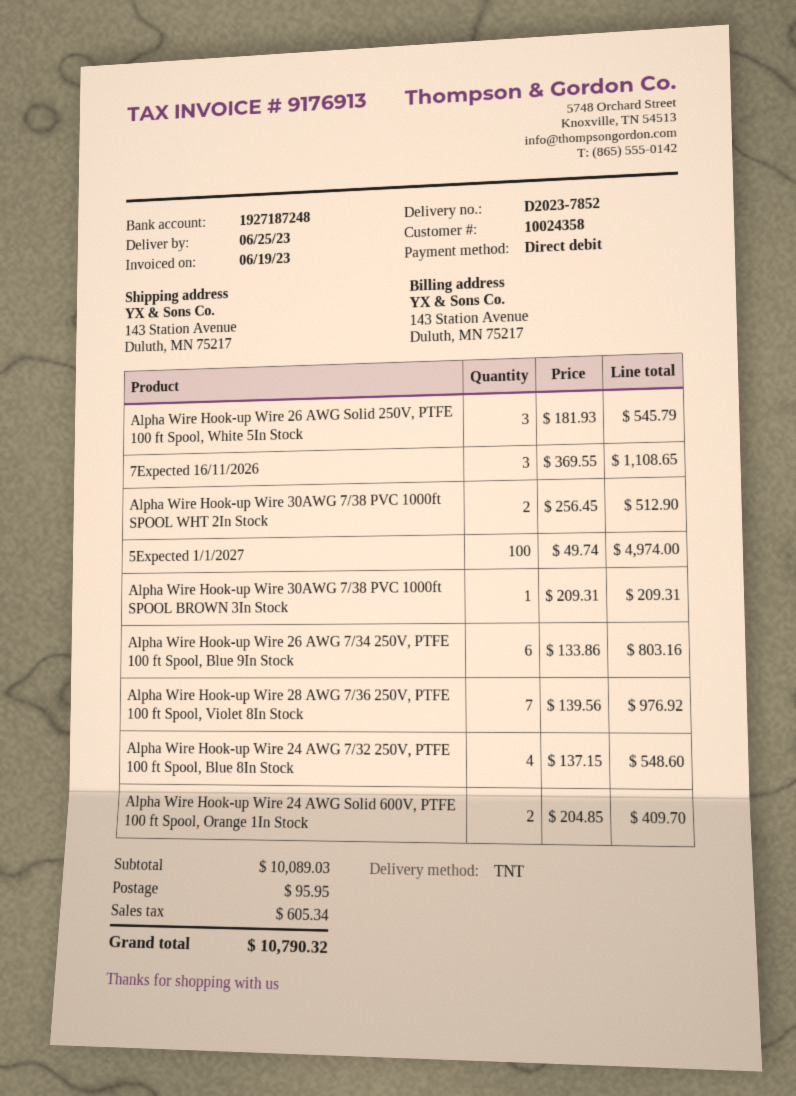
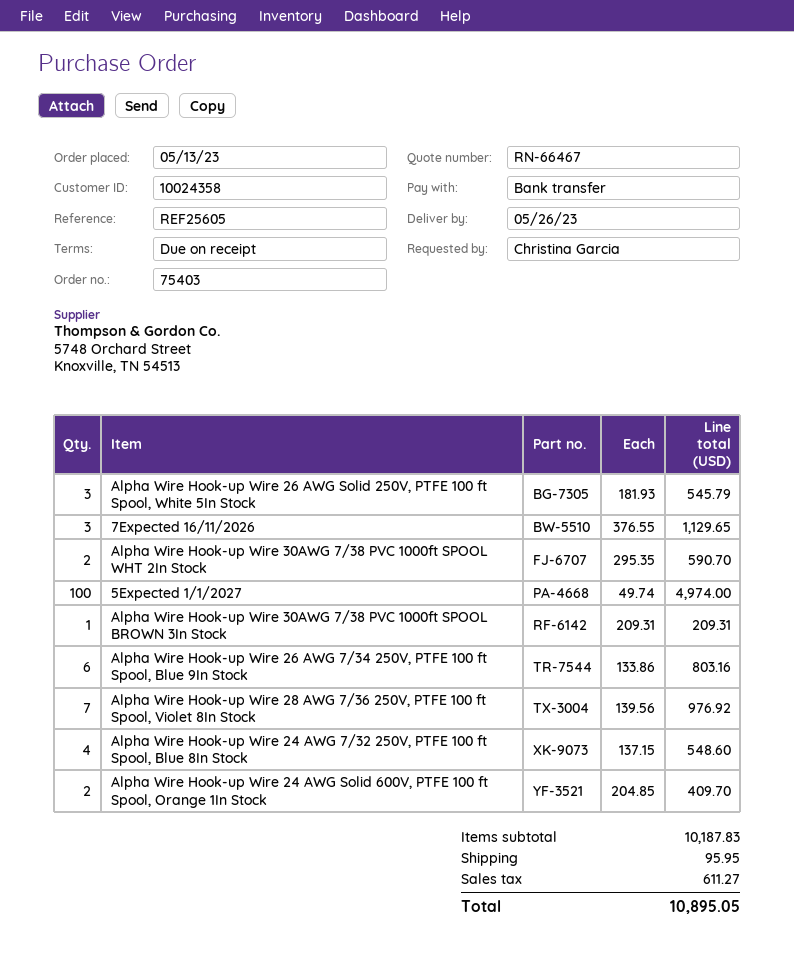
delivery date: 2023-06-25 -> 2023-05-26
payment method: direct debit -> bank transfer
7Expected 16/11/2026: 3 x 369.55 = 1108.65 -> 3 x 376.55 = 1129.65
Alpha Wire Hook-up Wire 30AWG 7/38 PVC 1000ft SPOOL WHT 2In Stock: 2 x 256.45 = 512.90 -> 2 x 295.35 = 590.70
subtotal: 10089.03 -> 10187.83
tax: 605.34 -> 611.27
total: 10790.32 -> 10895.05

